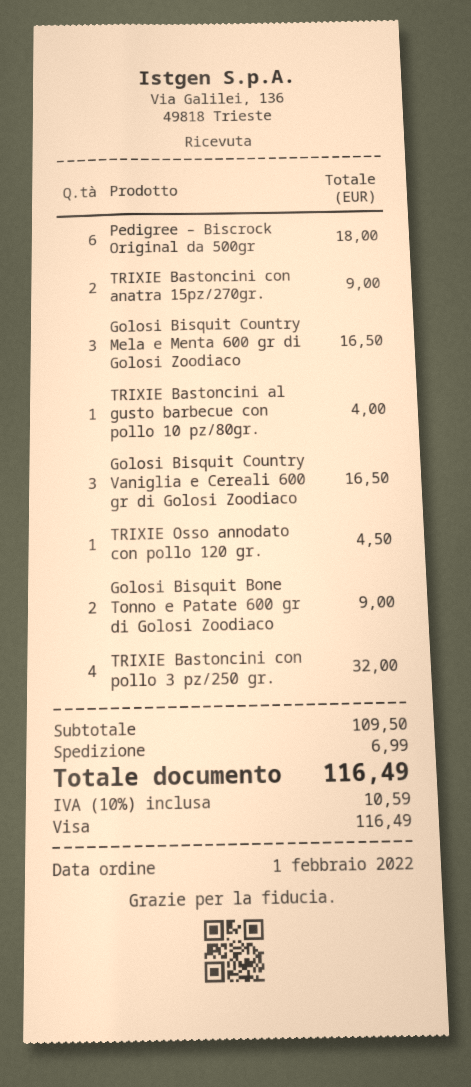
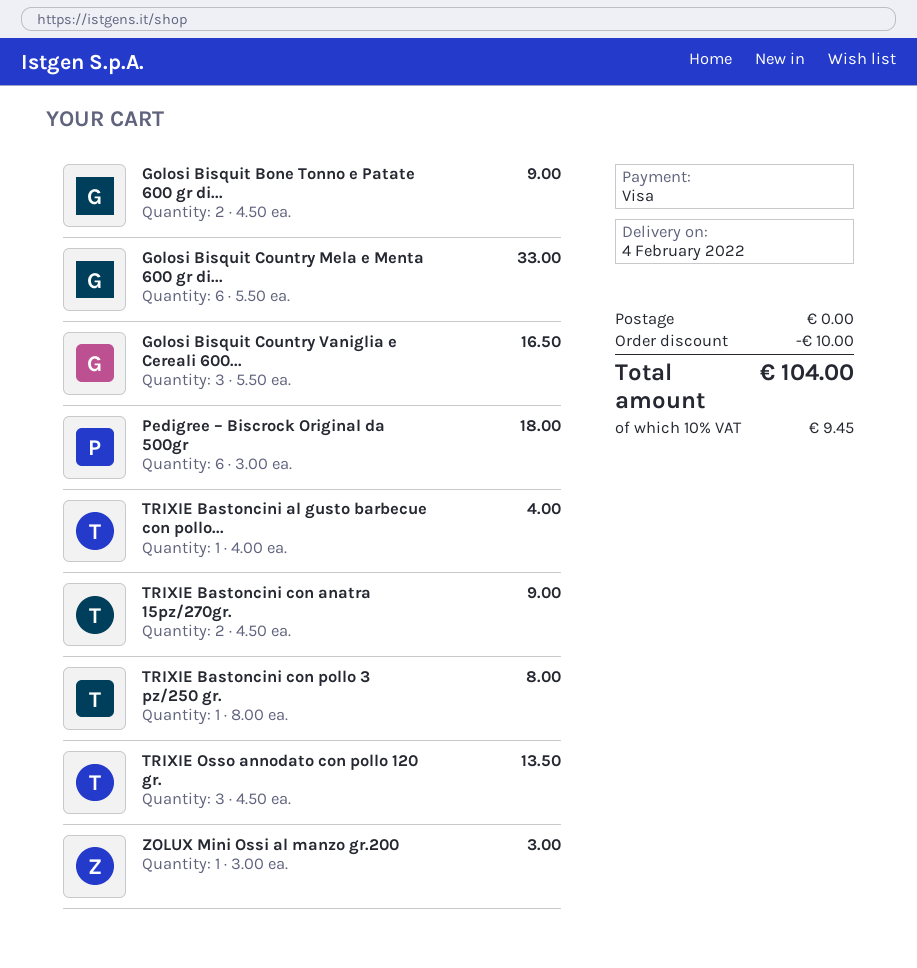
Golosi Bisquit Country Mela e Menta 600 gr di Golosi Zoodiaco: 3 for 16.50 -> 6 for 33.00
TRIXIE Osso annodato con pollo 120 gr.: 1 for 4.50 -> 3 for 13.50
TRIXIE Bastoncini con pollo 3 pz/250 gr.: 4 for 32.00 -> 1 for 8.00
ZOLUX Mini Ossi al manzo gr.200: none -> 1 for 3.00
discount: none -> 10.00
shipping: 6.99 -> 0.00
tax: 10% = 10.59 -> 10% = 9.45
total: 116.49 -> 104.00

